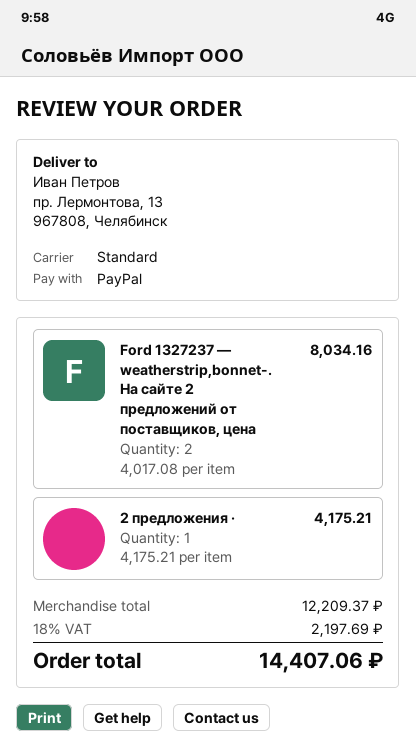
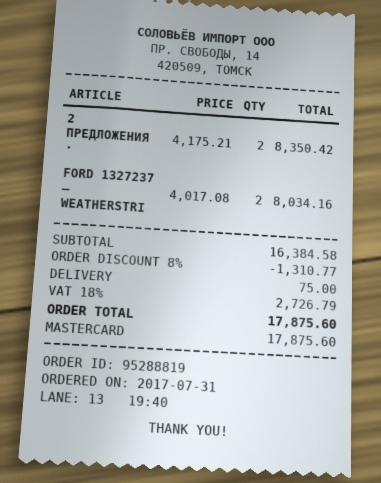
payment method: PayPal -> Mastercard
2 предложения ·: 1 x 4175.21 = 4175.21 -> 2 x 4175.21 = 8350.42
subtotal: 12209.37 -> 16384.58
discount: none -> 8% = 1310.77
shipping: none -> 75.00
tax: 18% = 2197.69 -> 18% = 2726.79
total: 14407.06 -> 17875.60

